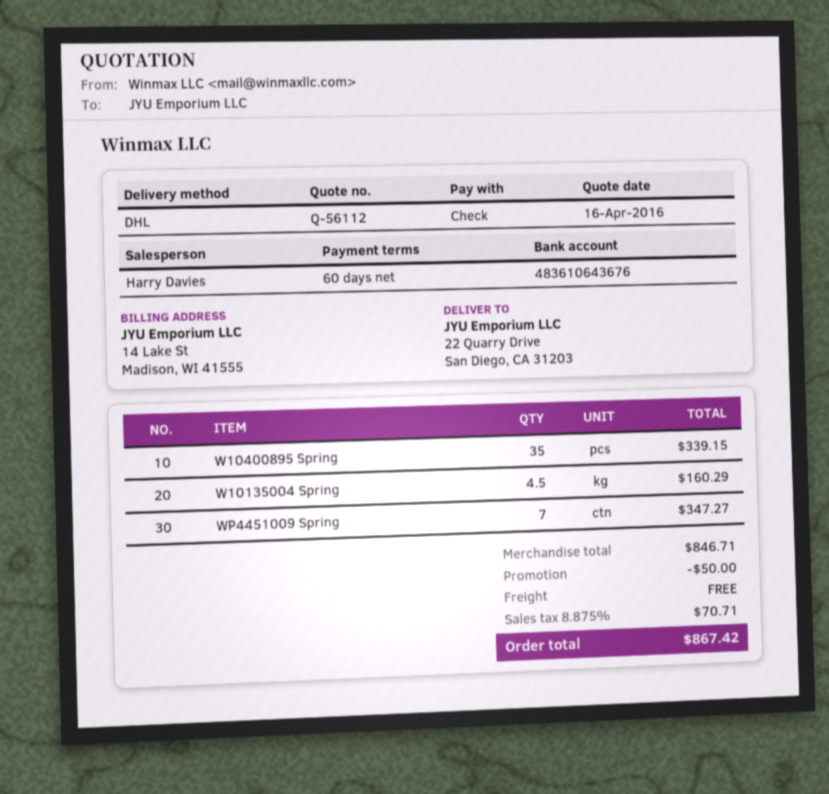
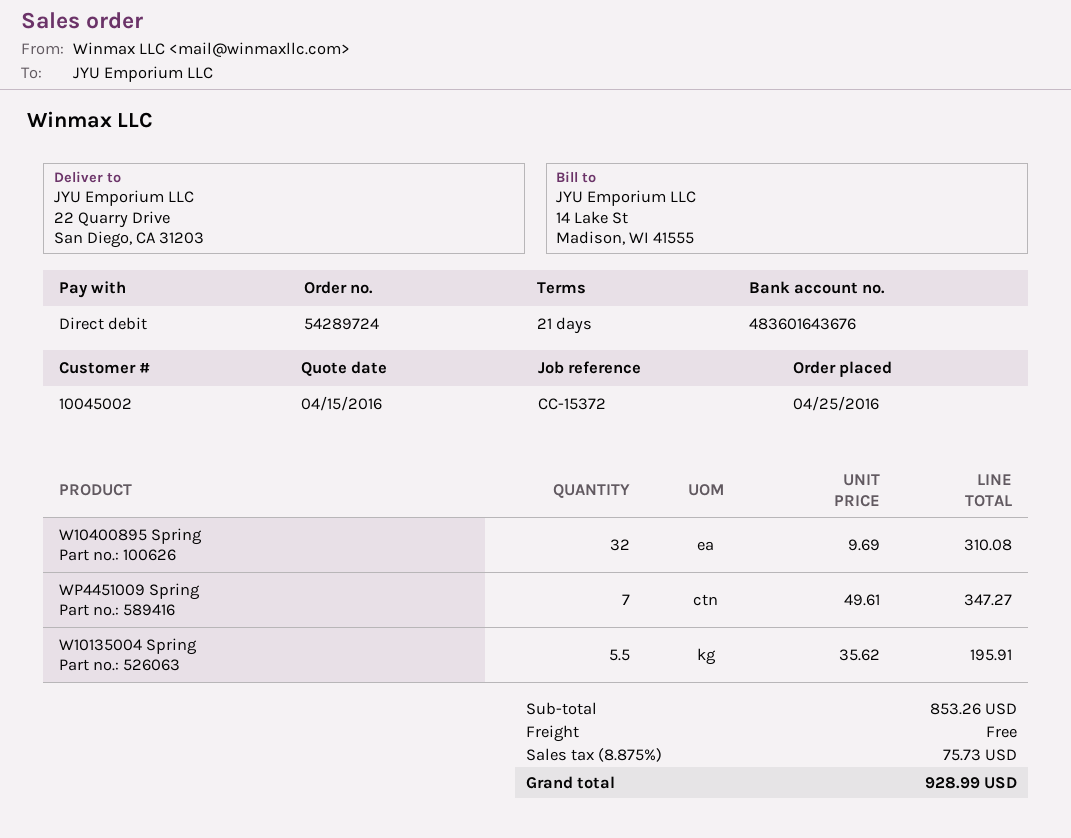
quote date: 2016-04-16 -> 2016-04-15
payment terms: 60 days -> 21 days
payment method: cheque -> direct debit
bank account: 483610643676 -> 483601643676
W10400895 Spring: 35 for 339.15 -> 32 for 310.08
W10135004 Spring: 4.5 for 160.29 -> 5.5 for 195.91
subtotal: 846.71 -> 853.26
discount: 50.00 -> none
tax: 8.875% = 70.71 -> 8.875% = 75.73
total: 867.42 -> 928.99

